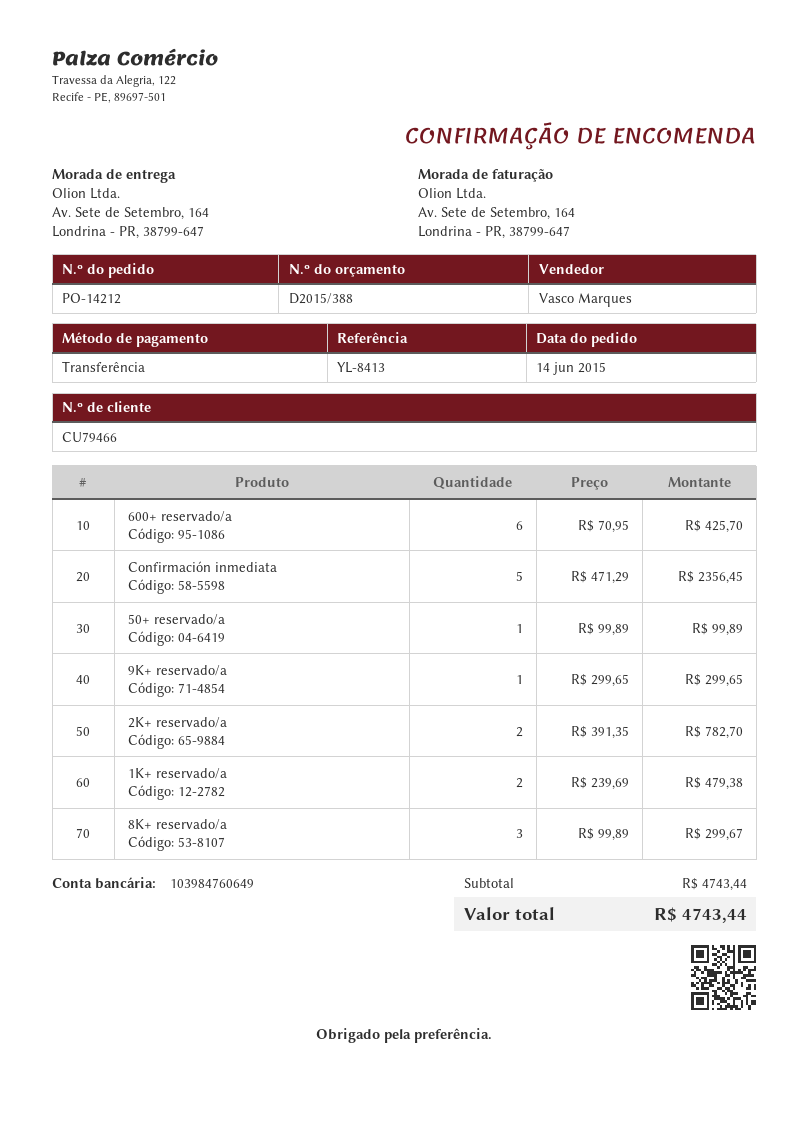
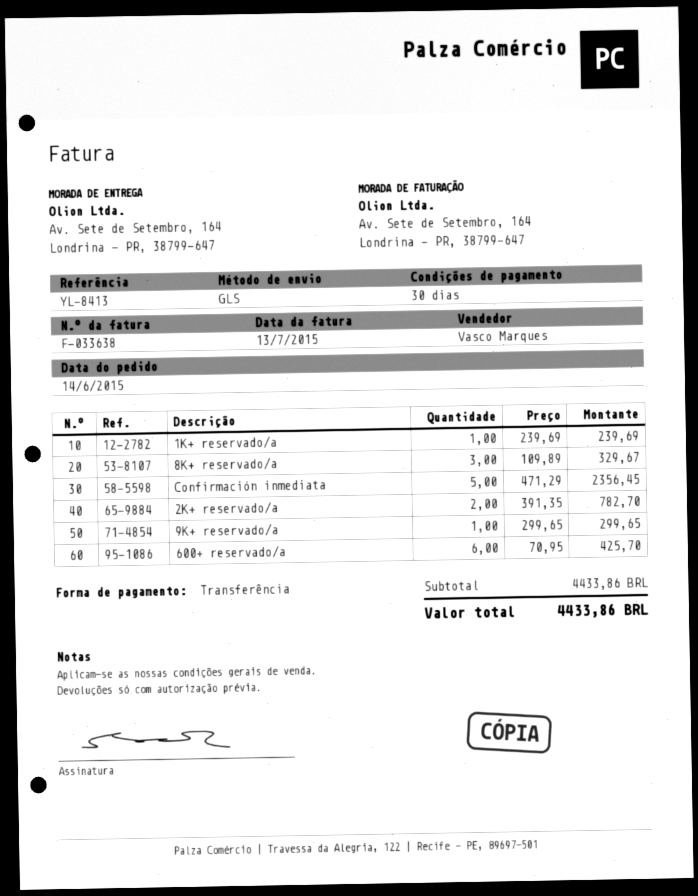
50+ reservado/a: 1 x 99.89 = 99.89 -> none
1K+ reservado/a: 2 x 239.69 = 479.38 -> 1 x 239.69 = 239.69
8K+ reservado/a: 3 x 99.89 = 299.67 -> 3 x 109.89 = 329.67
subtotal: 4743.44 -> 4433.86
total: 4743.44 -> 4433.86

